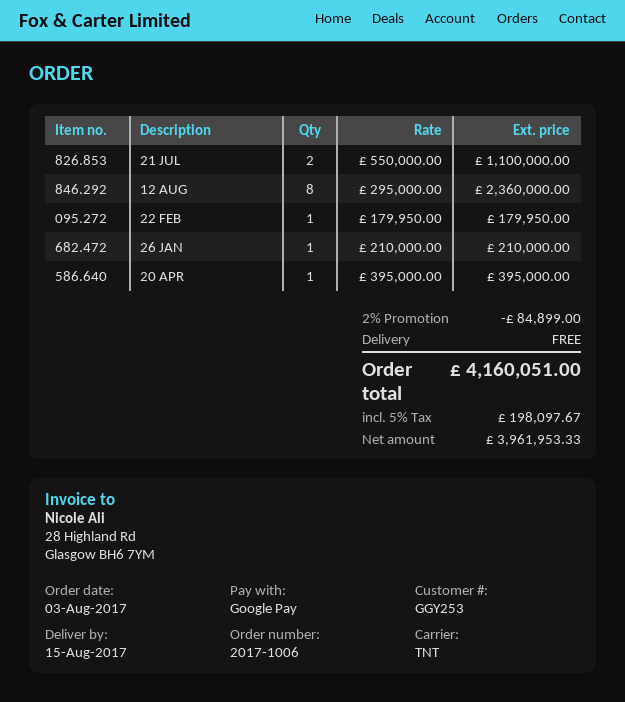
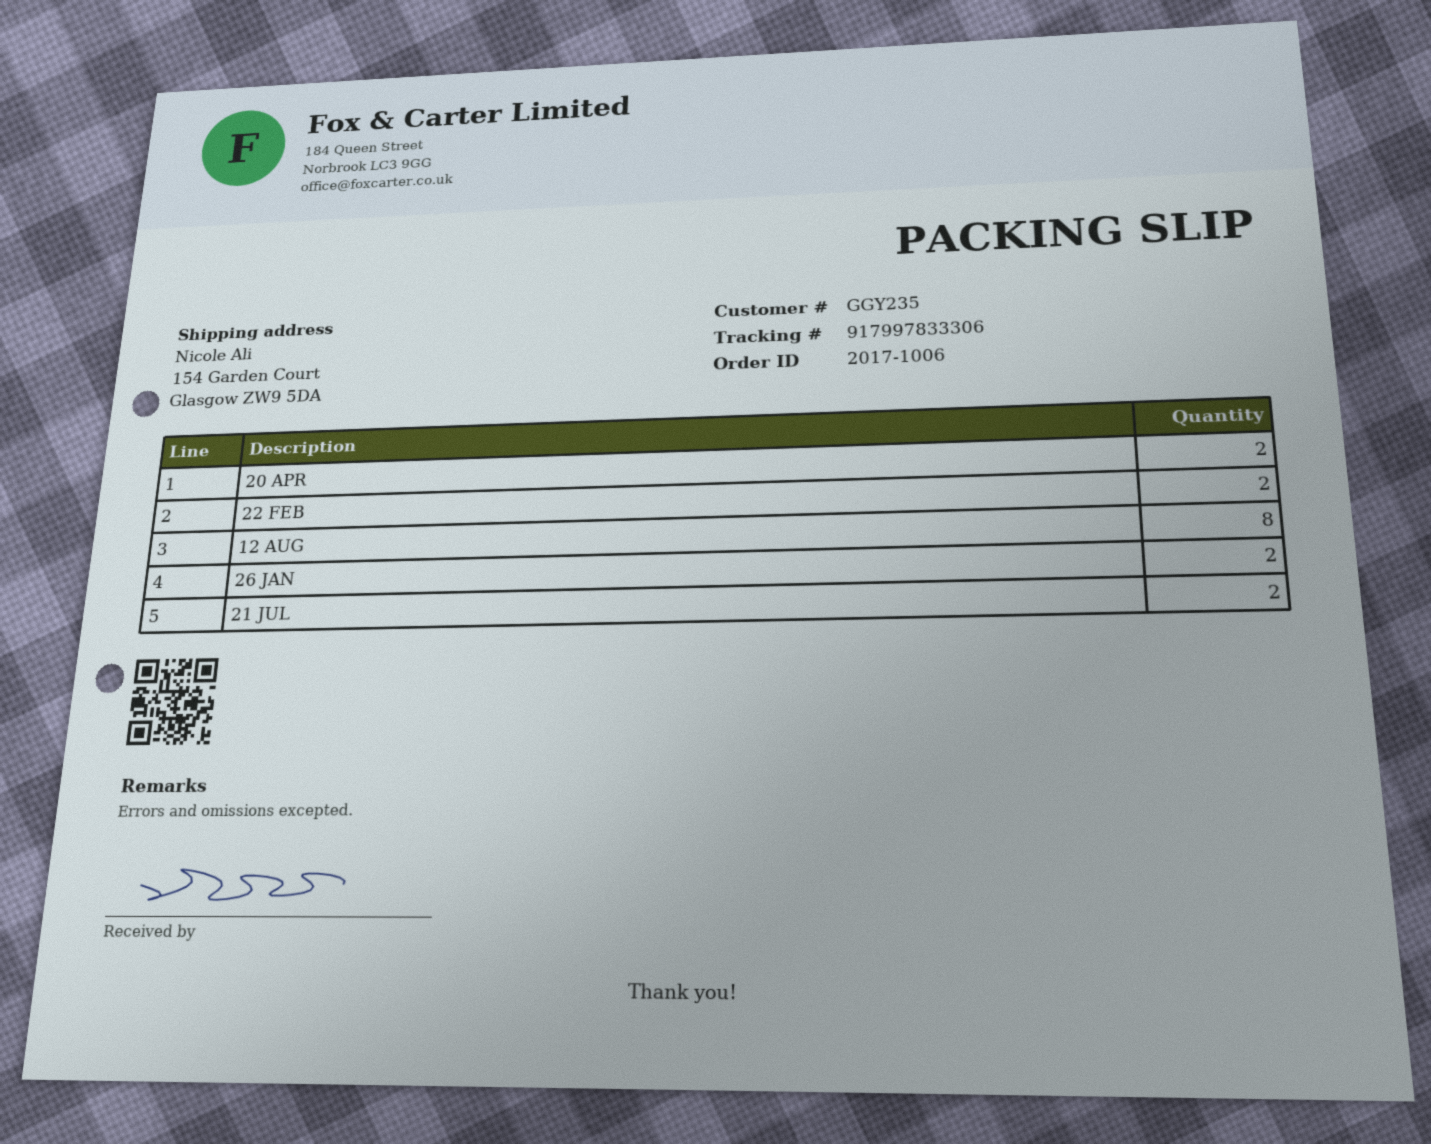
customer number: GGY253 -> GGY235
22 FEB: 1 -> 2
26 JAN: 1 -> 2
20 APR: 1 -> 2

